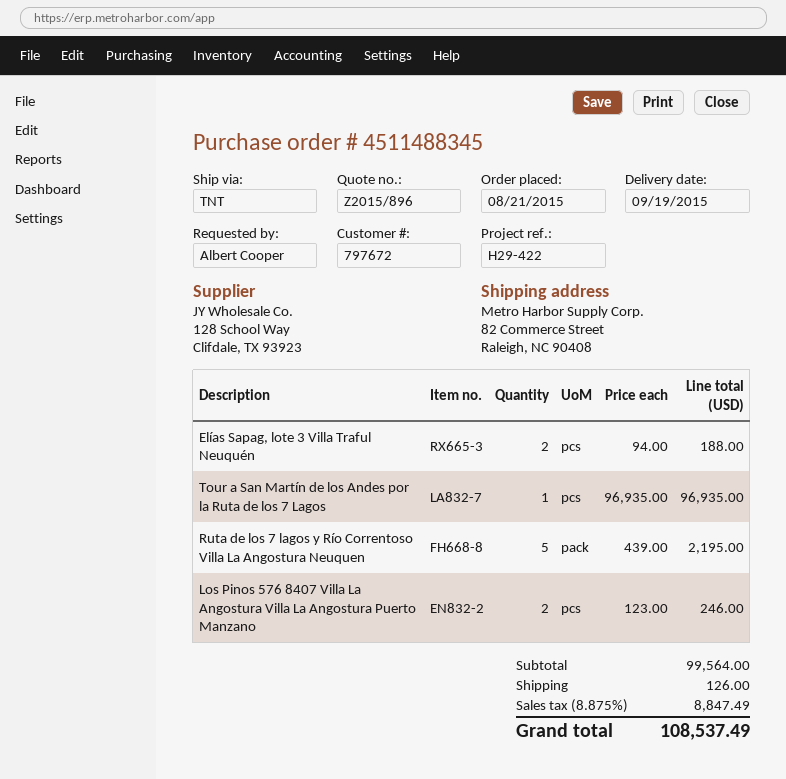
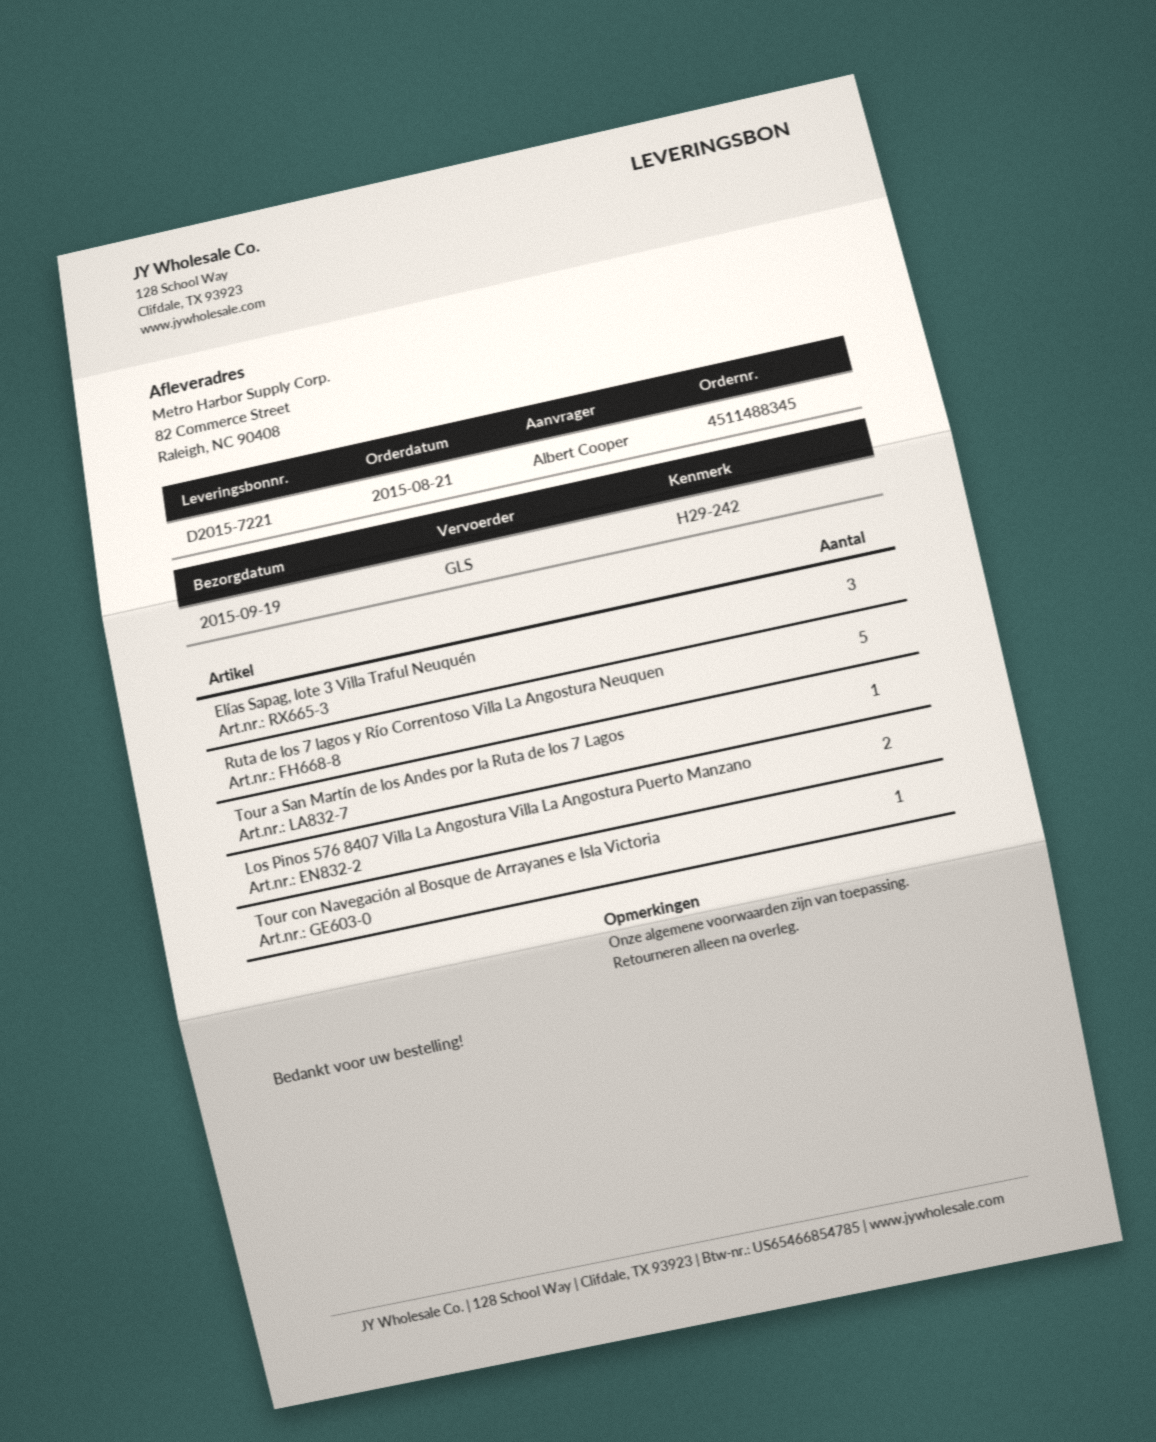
reference: H29-422 -> H29-242
shipping method: TNT -> GLS
Elías Sapag, lote 3 Villa Traful Neuquén: 2 -> 3
Tour con Navegación al Bosque de Arrayanes e Isla Victoria: none -> 1

